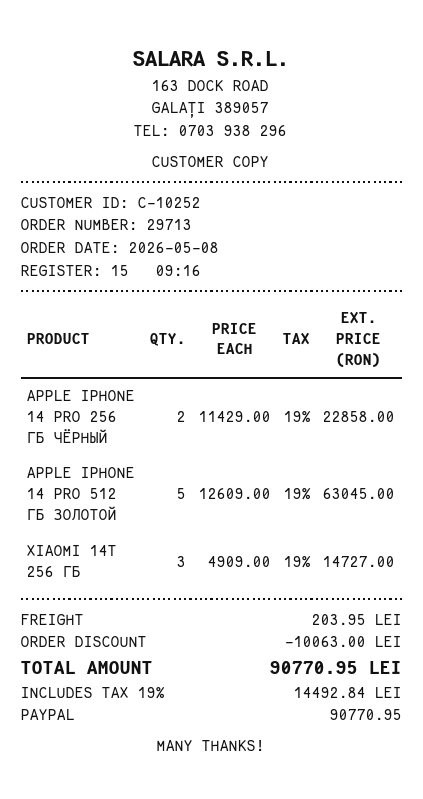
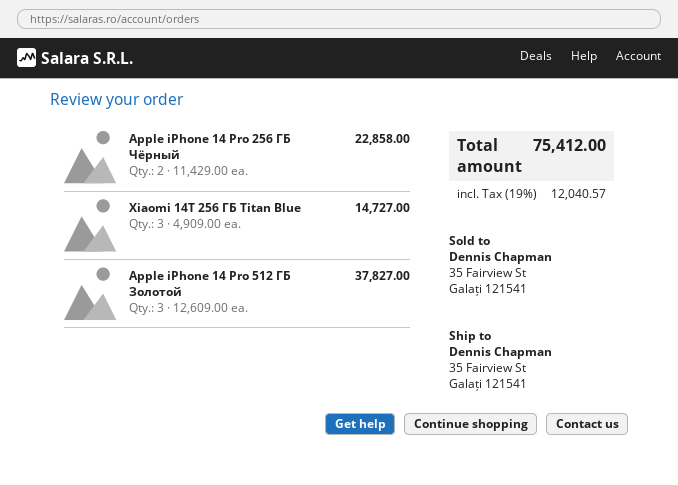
APPLE IPHONE 14 PRO 512 ГБ ЗОЛОТОЙ: 5 x 12609.00 = 63045.00 -> 3 x 12609.00 = 37827.00
discount: 10063.00 -> none
shipping: 203.95 -> none
tax: 19% = 14492.84 -> 19% = 12040.57
total: 90770.95 -> 75412.00

